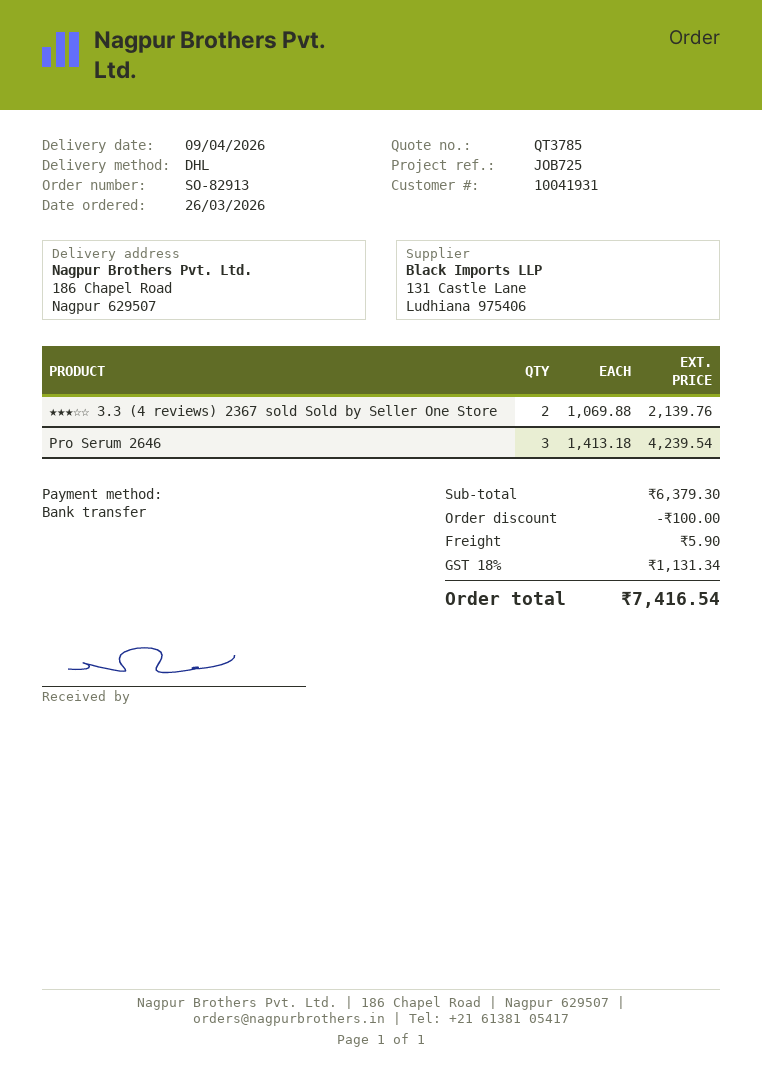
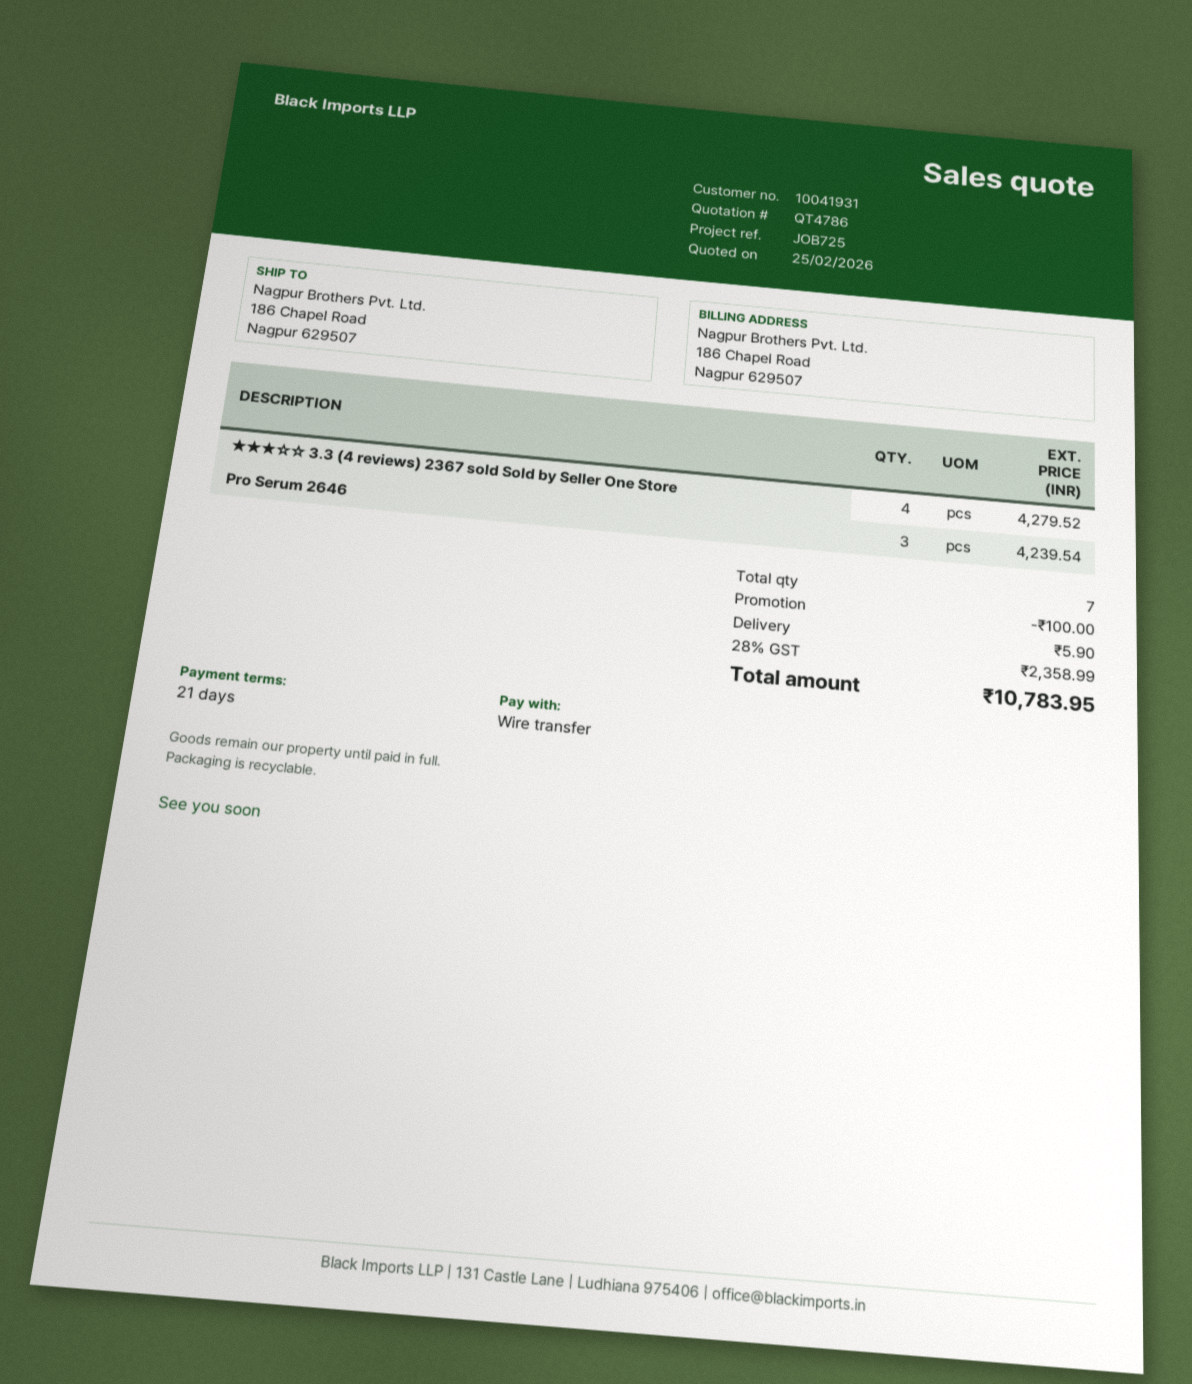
quote number: QT3785 -> QT4786
★★★☆☆ 3.3 (4 reviews) 2367 sold Sold by Seller One Store: 2 for 2139.76 -> 4 for 4279.52
tax: 18% = 1131.34 -> 28% = 2358.99
total: 7416.54 -> 10783.95

